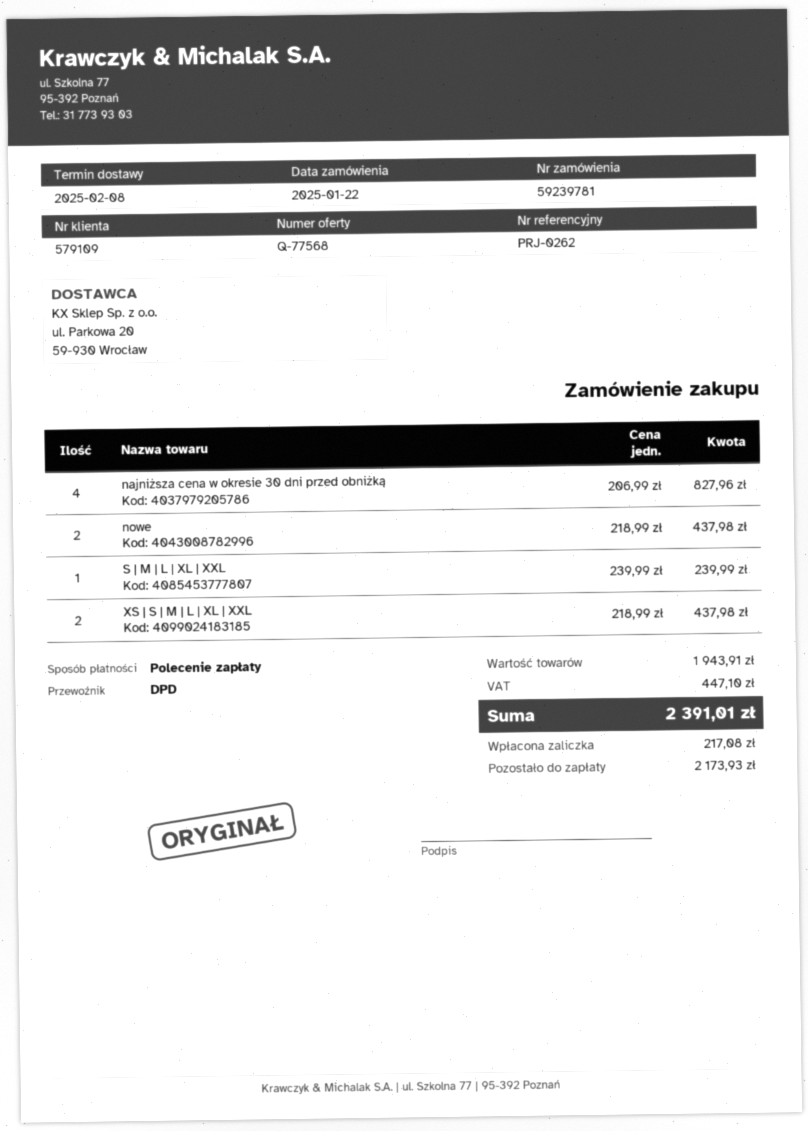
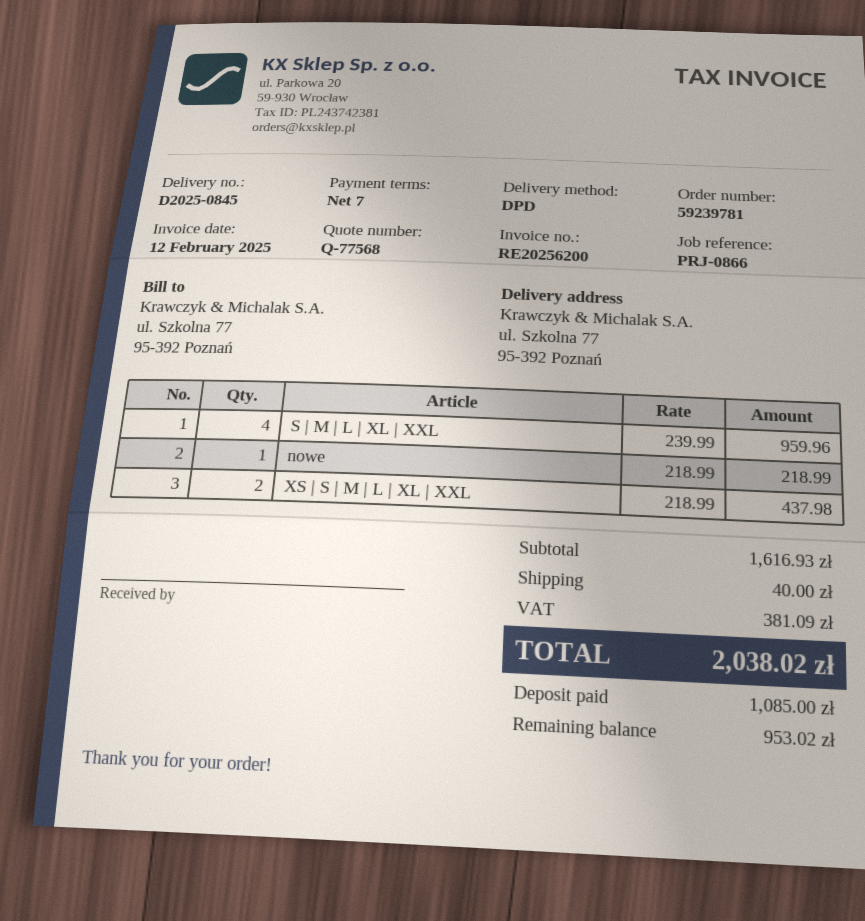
reference: PRJ-0262 -> PRJ-0866
najniższa cena w okresie 30 dni przed obniżką: 4 x 206.99 = 827.96 -> none
nowe: 2 x 218.99 = 437.98 -> 1 x 218.99 = 218.99
S | M | L | XL | XXL: 1 x 239.99 = 239.99 -> 4 x 239.99 = 959.96
subtotal: 1943.91 -> 1616.93
shipping: none -> 40.00
tax: 447.10 -> 381.09
total: 2391.01 -> 2038.02
deposit: 217.08 -> 1085.00
balance: 2173.93 -> 953.02

